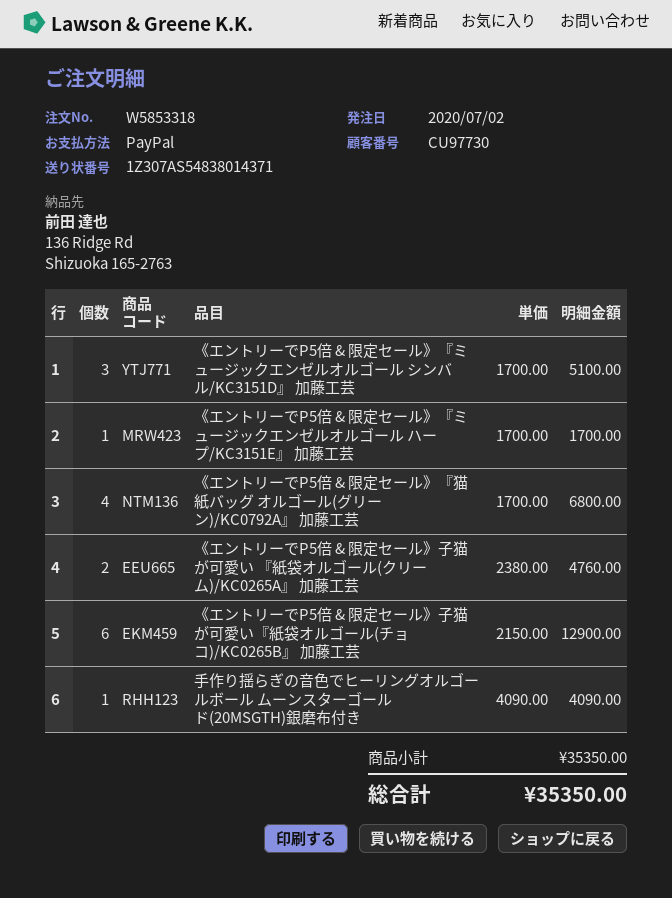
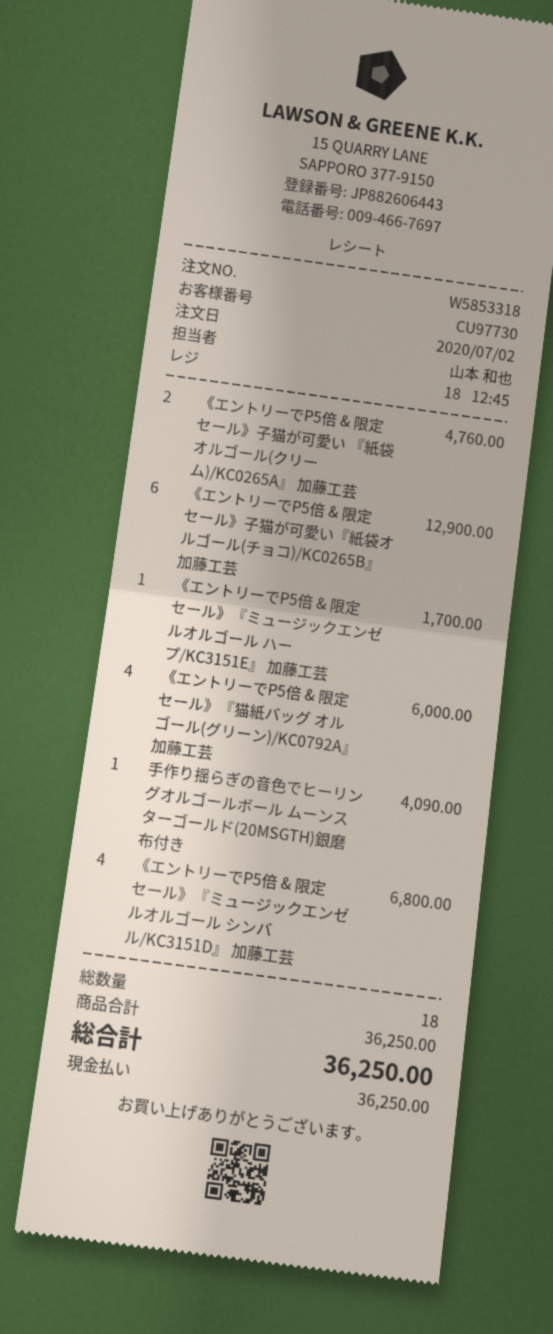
payment method: PayPal -> cash
《エントリーでP5倍 & 限定セール》『ミュージックエンゼルオルゴール シンバル/KC3151D』 加藤工芸: 3 for 5100.00 -> 4 for 6800.00
《エントリーでP5倍 & 限定セール》『猫紙バッグ オルゴール(グリーン)/KC0792A』 加藤工芸: 4 for 6800.00 -> 4 for 6000.00
subtotal: 35350.00 -> 36250.00
total: 35350.00 -> 36250.00

